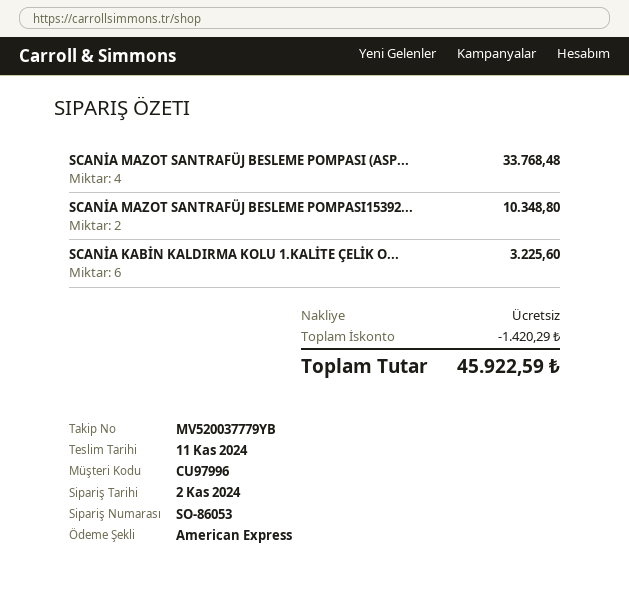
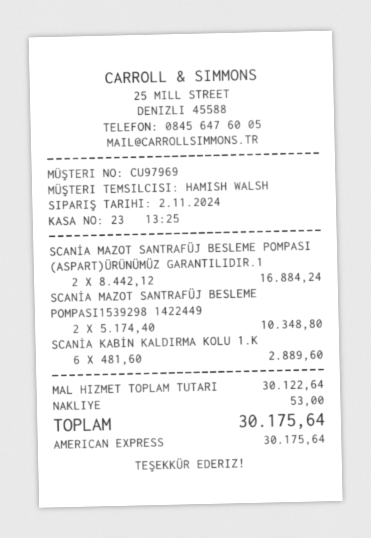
customer number: CU97996 -> CU97969
SCANİA MAZOT SANTRAFÜJ BESLEME POMPASI (ASP...: 4 for 33768.48 -> 2 for 16884.24
SCANİA KABİN KALDIRMA KOLU 1.KALİTE ÇELİK O...: 6 for 3225.60 -> 6 for 2889.60
discount: 1420.29 -> none
shipping: 0.00 -> 53.00
total: 45922.59 -> 30175.64

